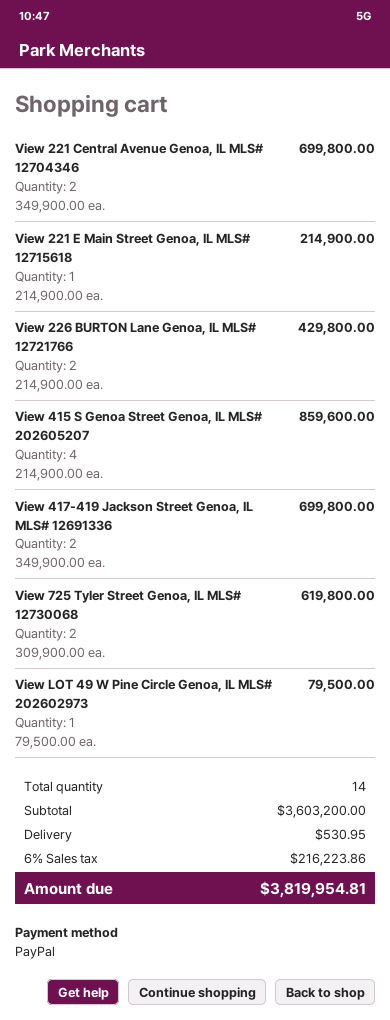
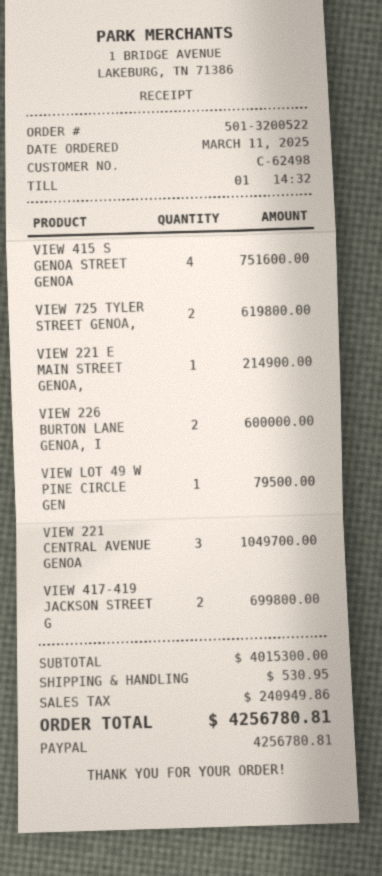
View 221 Central Avenue Genoa, IL MLS# 12704346: 2 for 699800.00 -> 3 for 1049700.00
View 226 BURTON Lane Genoa, IL MLS# 12721766: 2 for 429800.00 -> 2 for 600000.00
View 415 S Genoa Street Genoa, IL MLS# 202605207: 4 for 859600.00 -> 4 for 751600.00
subtotal: 3603200.00 -> 4015300.00
tax: 216223.86 -> 240949.86
total: 3819954.81 -> 4256780.81

